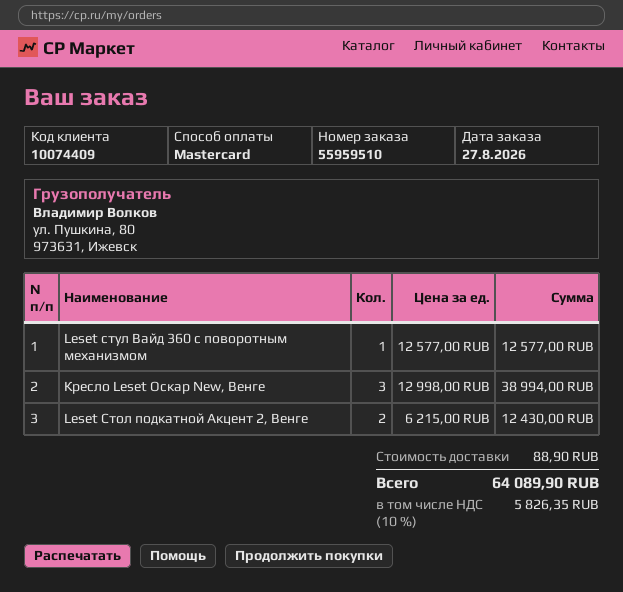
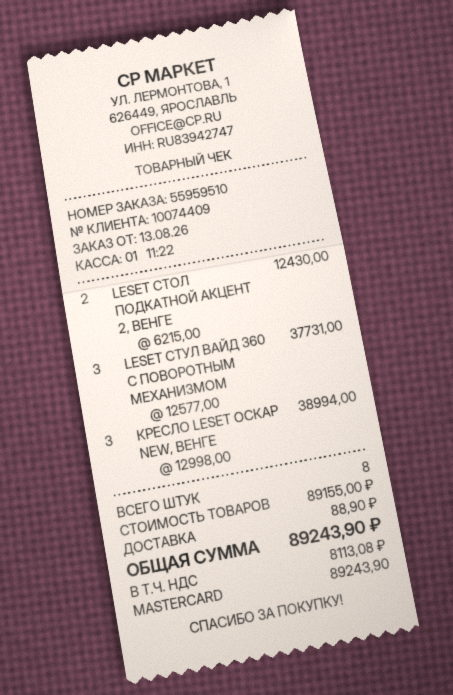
order date: 2026-08-27 -> 2026-08-13
Leset стул Вайд 360 с поворотным механизмом: 1 x 12577.00 = 12577.00 -> 3 x 12577.00 = 37731.00
tax: 5826.35 -> 8113.08
total: 64089.90 -> 89243.90

